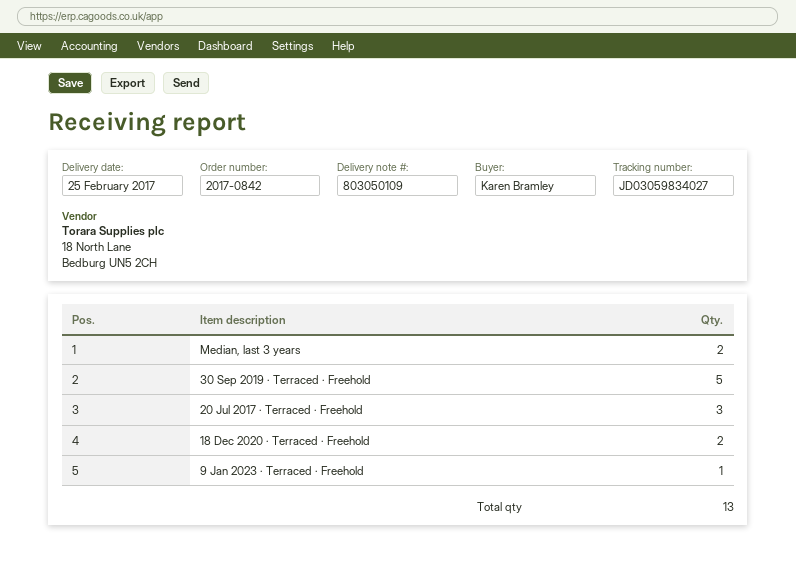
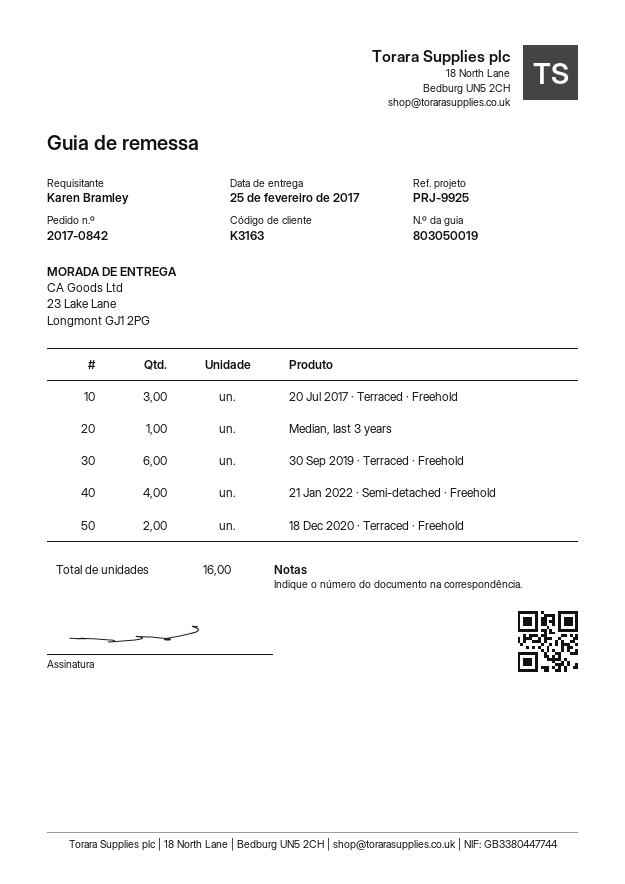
delivery note number: 803050109 -> 803050019
Median, last 3 years: 2 -> 1
30 Sep 2019 · Terraced · Freehold: 5 -> 6
9 Jan 2023 · Terraced · Freehold: 1 -> none
21 Jan 2022 · Semi-detached · Freehold: none -> 4
total quantity: 13 -> 16

